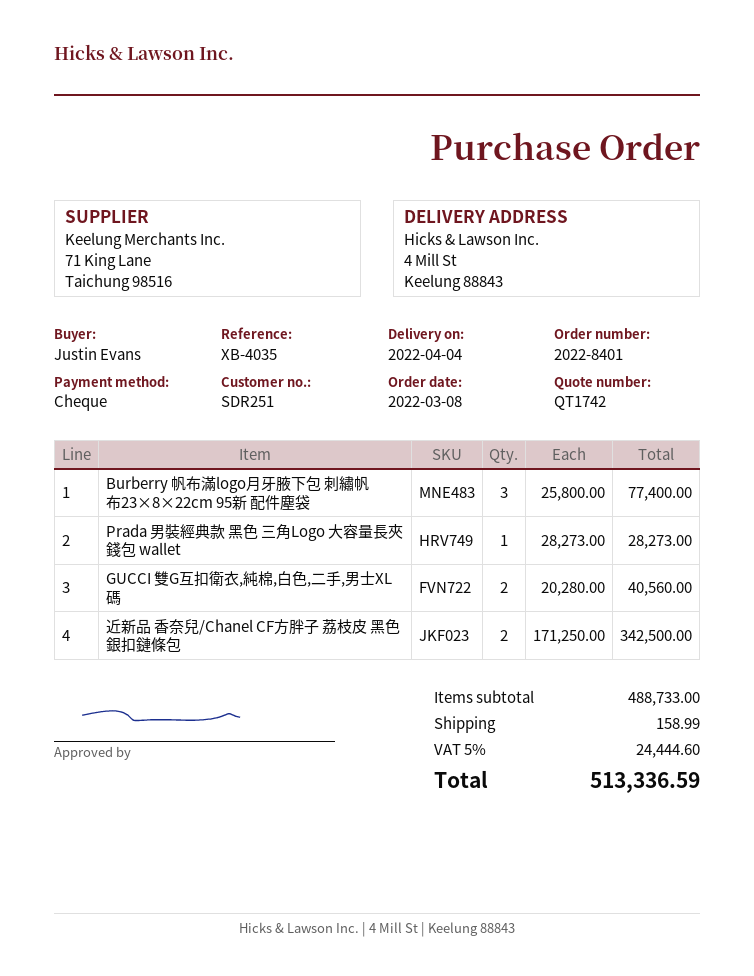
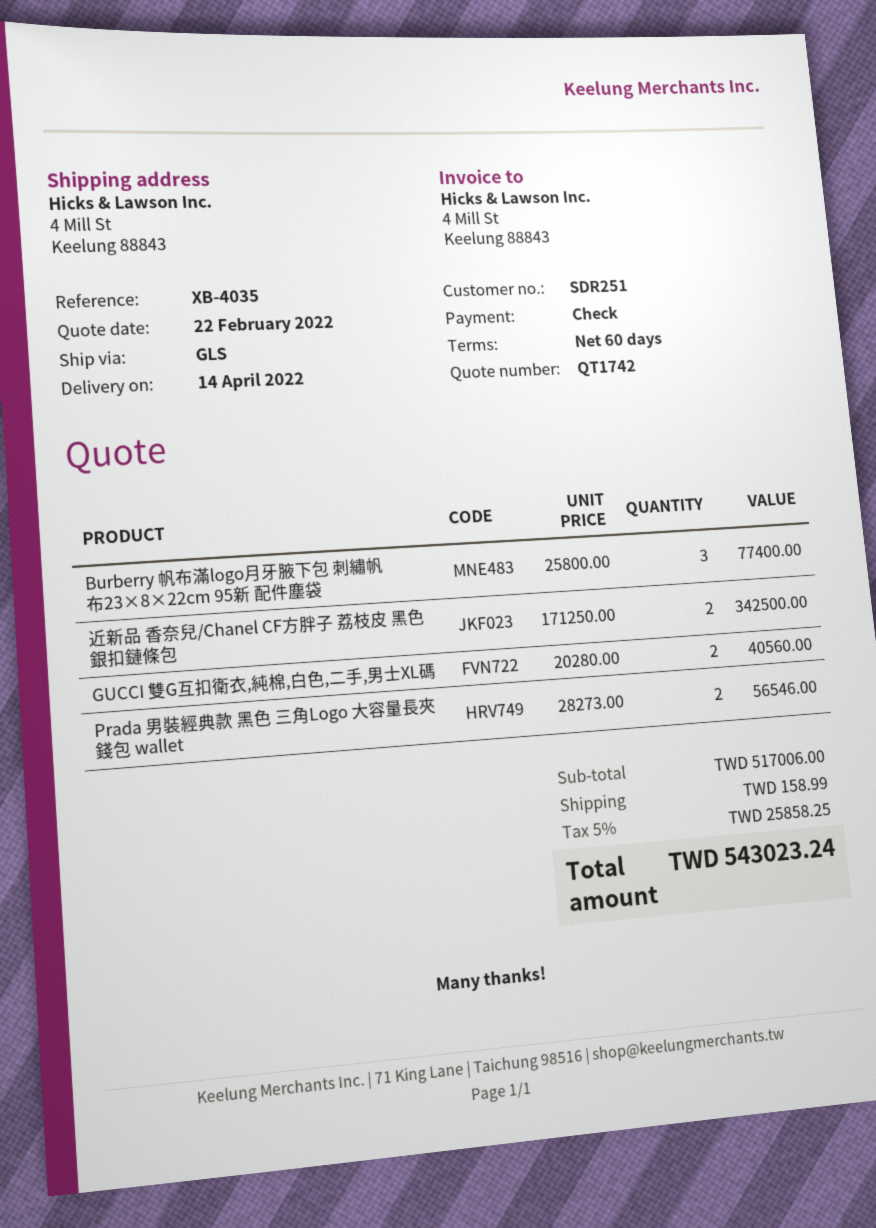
delivery date: 2022-04-04 -> 2022-04-14
Prada 男裝經典款 黑色 三角Logo 大容量長夾 錢包 wallet: 1 x 28273.00 = 28273.00 -> 2 x 28273.00 = 56546.00
subtotal: 488733.00 -> 517006.00
tax: 5% = 24444.60 -> 5% = 25858.25
total: 513336.59 -> 543023.24

